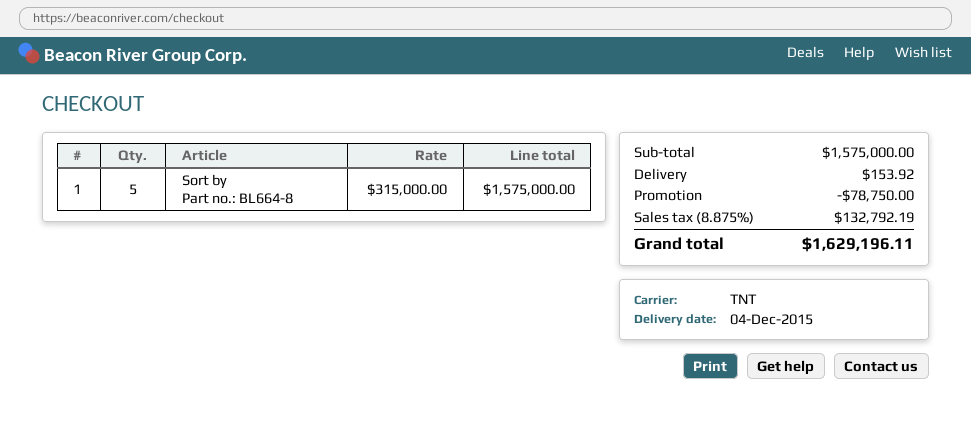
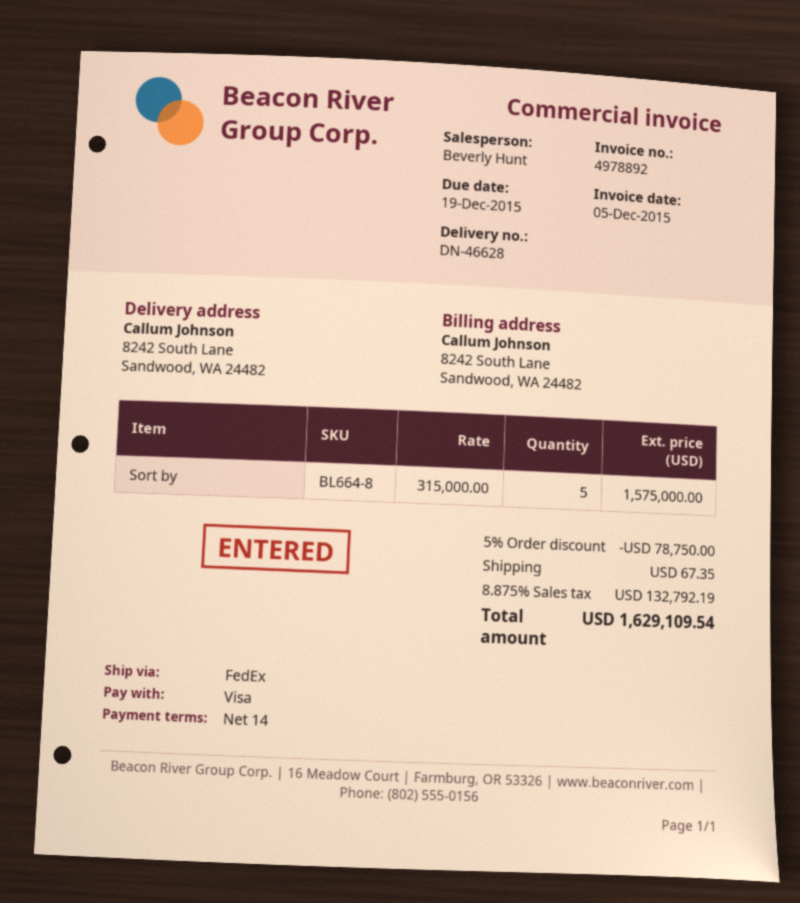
shipping method: TNT -> FedEx
shipping: 153.92 -> 67.35
total: 1629196.11 -> 1629109.54

